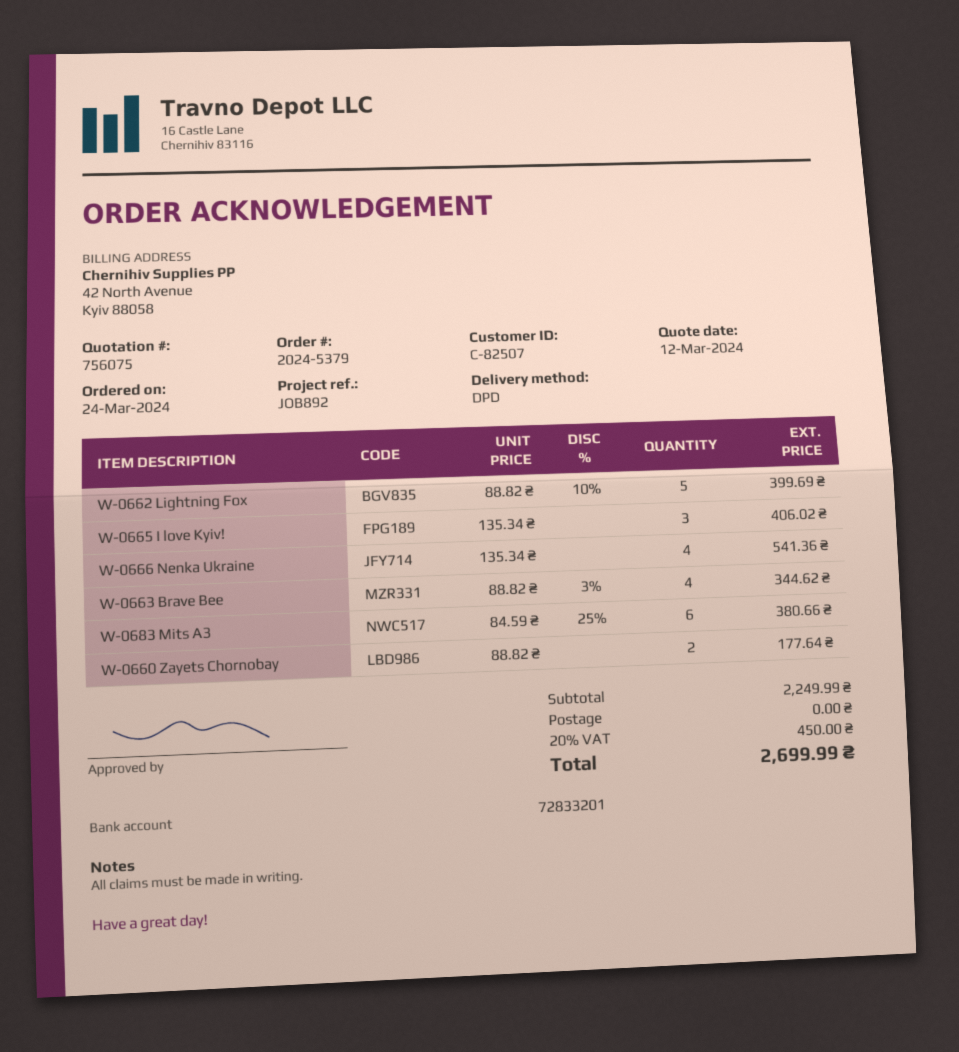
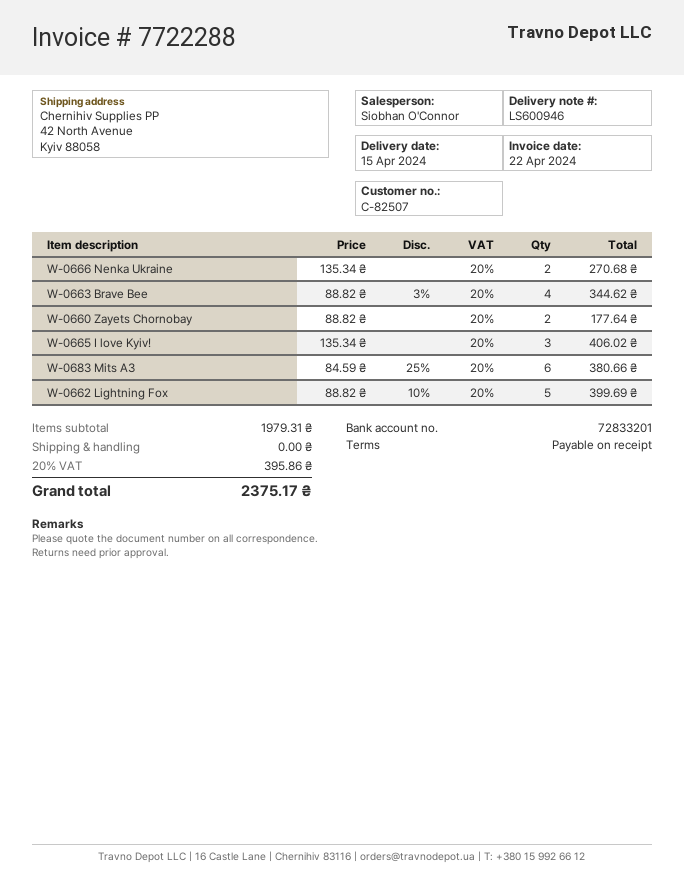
W-0666 Nenka Ukraine: 4 x 135.34 = 541.36 -> 2 x 135.34 = 270.68
subtotal: 2249.99 -> 1979.31
tax: 20% = 450.00 -> 20% = 395.86
total: 2699.99 -> 2375.17

